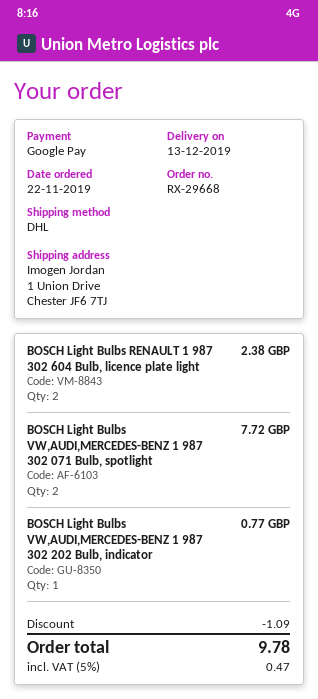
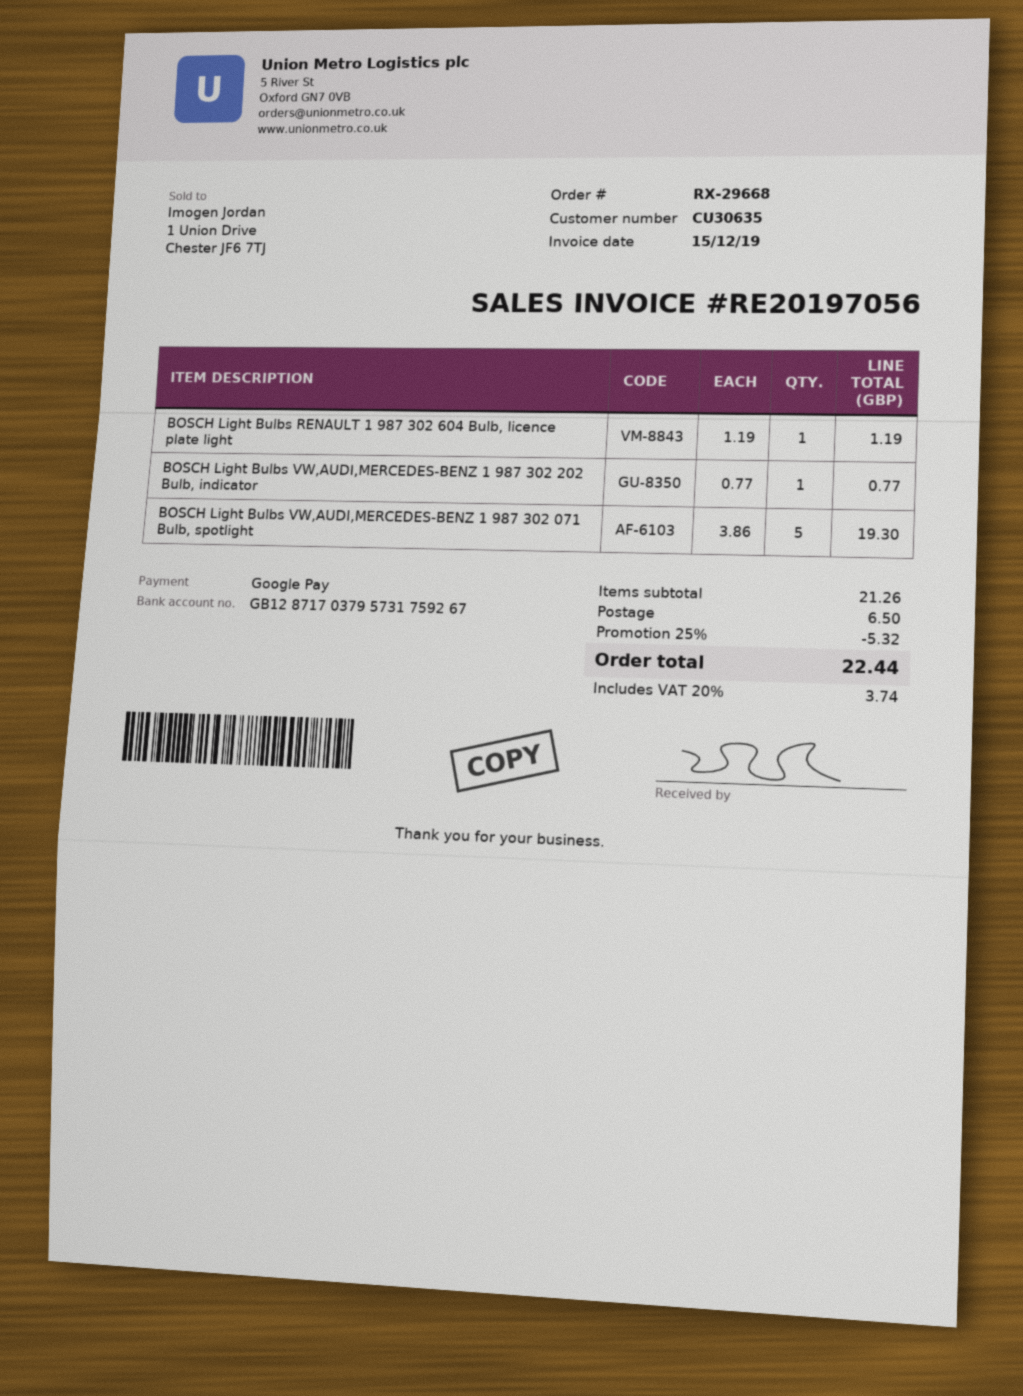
BOSCH Light Bulbs RENAULT 1 987 302 604 Bulb, licence plate light: 2 for 2.38 -> 1 for 1.19
BOSCH Light Bulbs VW,AUDI,MERCEDES-BENZ 1 987 302 071 Bulb, spotlight: 2 for 7.72 -> 5 for 19.30
discount: 1.09 -> 5.32
shipping: none -> 6.50
tax: 5% = 0.47 -> 20% = 3.74
total: 9.78 -> 22.44

